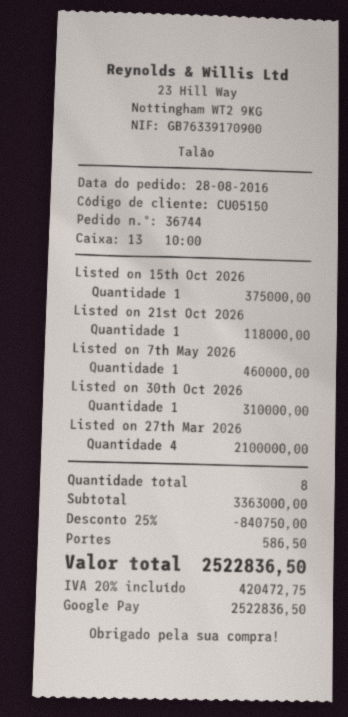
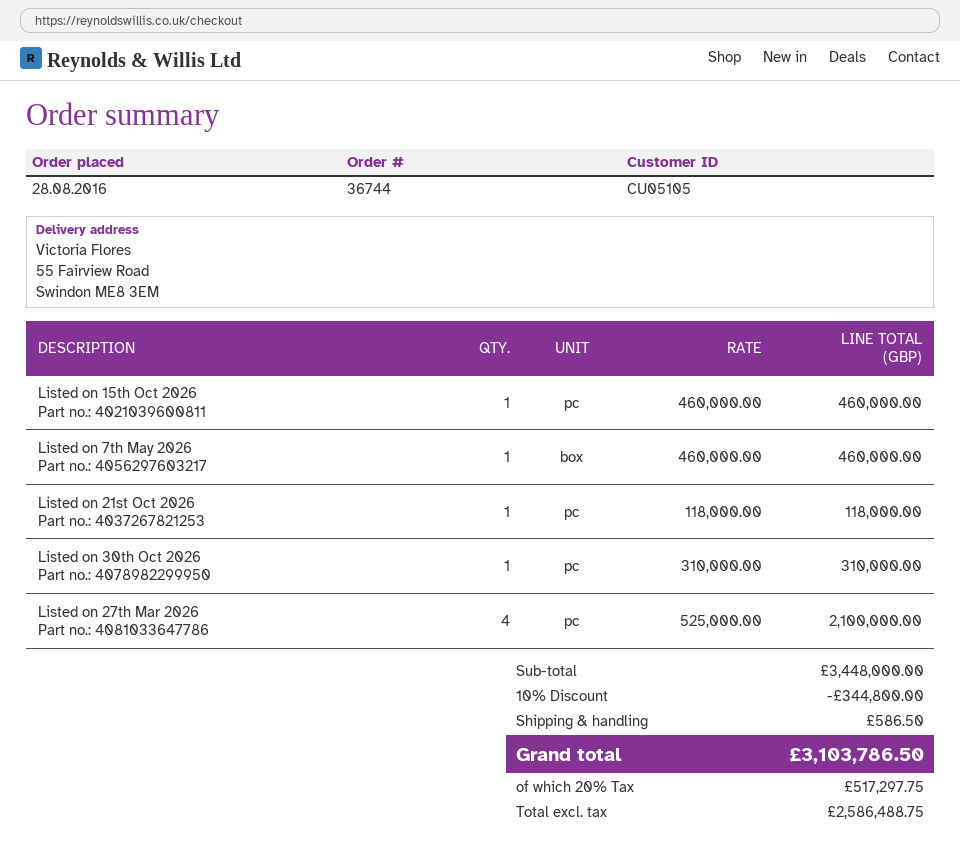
customer number: CU05150 -> CU05105
Listed on 15th Oct 2026: 1 for 375000.00 -> 1 for 460000.00
subtotal: 3363000.00 -> 3448000.00
discount: 25% = 840750.00 -> 10% = 344800.00
tax: 20% = 420472.75 -> 20% = 517297.75
total: 2522836.50 -> 3103786.50

